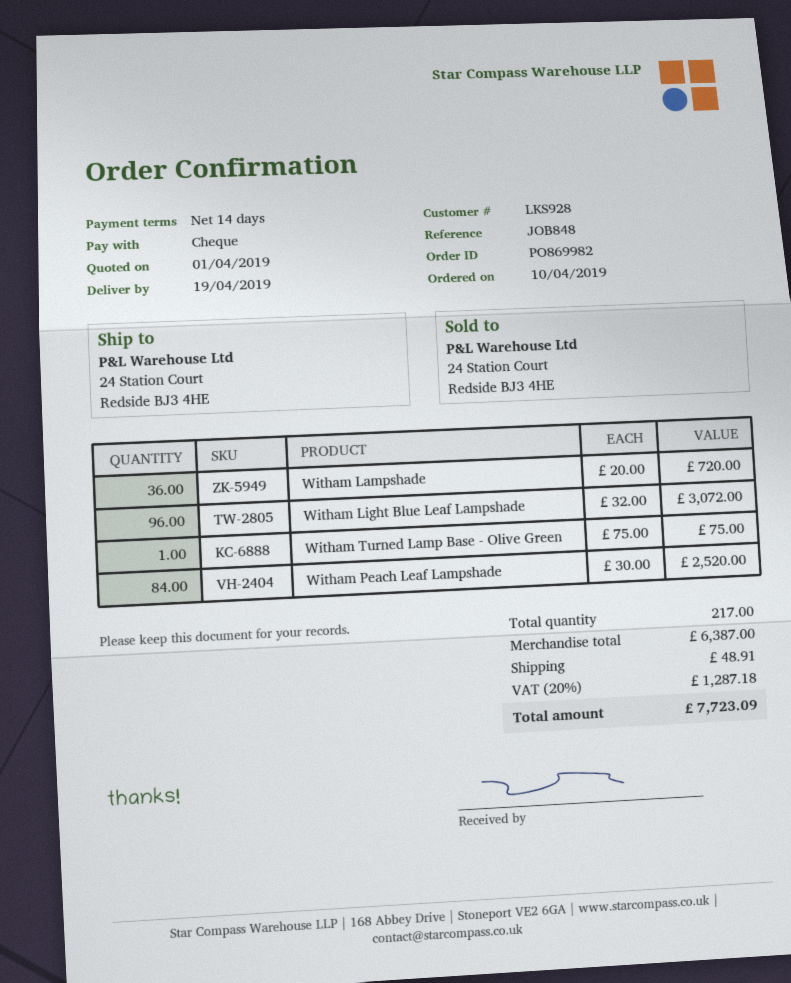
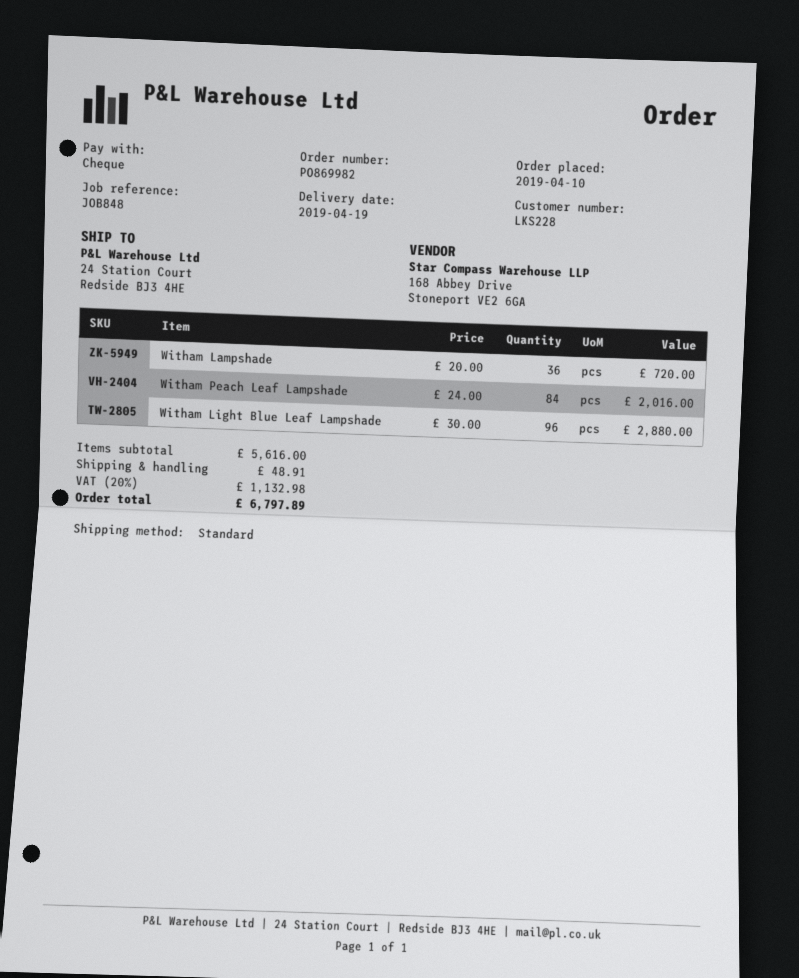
customer number: LKS928 -> LKS228
Witham Light Blue Leaf Lampshade: 96 x 32.00 = 3072.00 -> 96 x 30.00 = 2880.00
Witham Turned Lamp Base - Olive Green: 1 x 75.00 = 75.00 -> none
Witham Peach Leaf Lampshade: 84 x 30.00 = 2520.00 -> 84 x 24.00 = 2016.00
subtotal: 6387.00 -> 5616.00
tax: 20% = 1287.18 -> 20% = 1132.98
total: 7723.09 -> 6797.89

